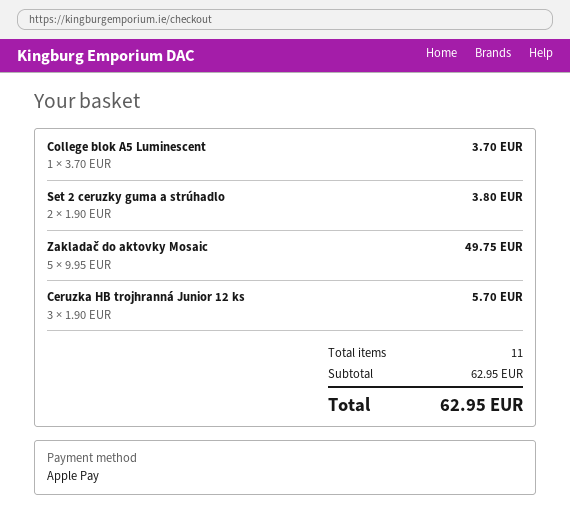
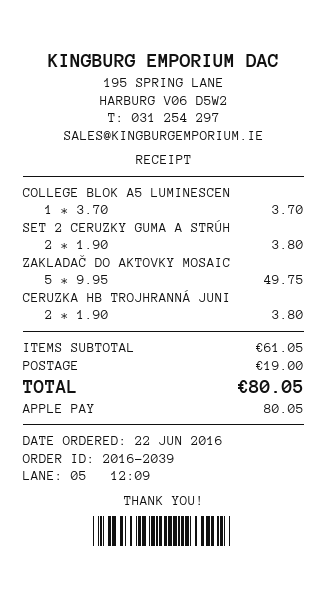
Ceruzka HB trojhranná Junior 12 ks: 3 x 1.90 = 5.70 -> 2 x 1.90 = 3.80
subtotal: 62.95 -> 61.05
shipping: none -> 19.00
total: 62.95 -> 80.05

